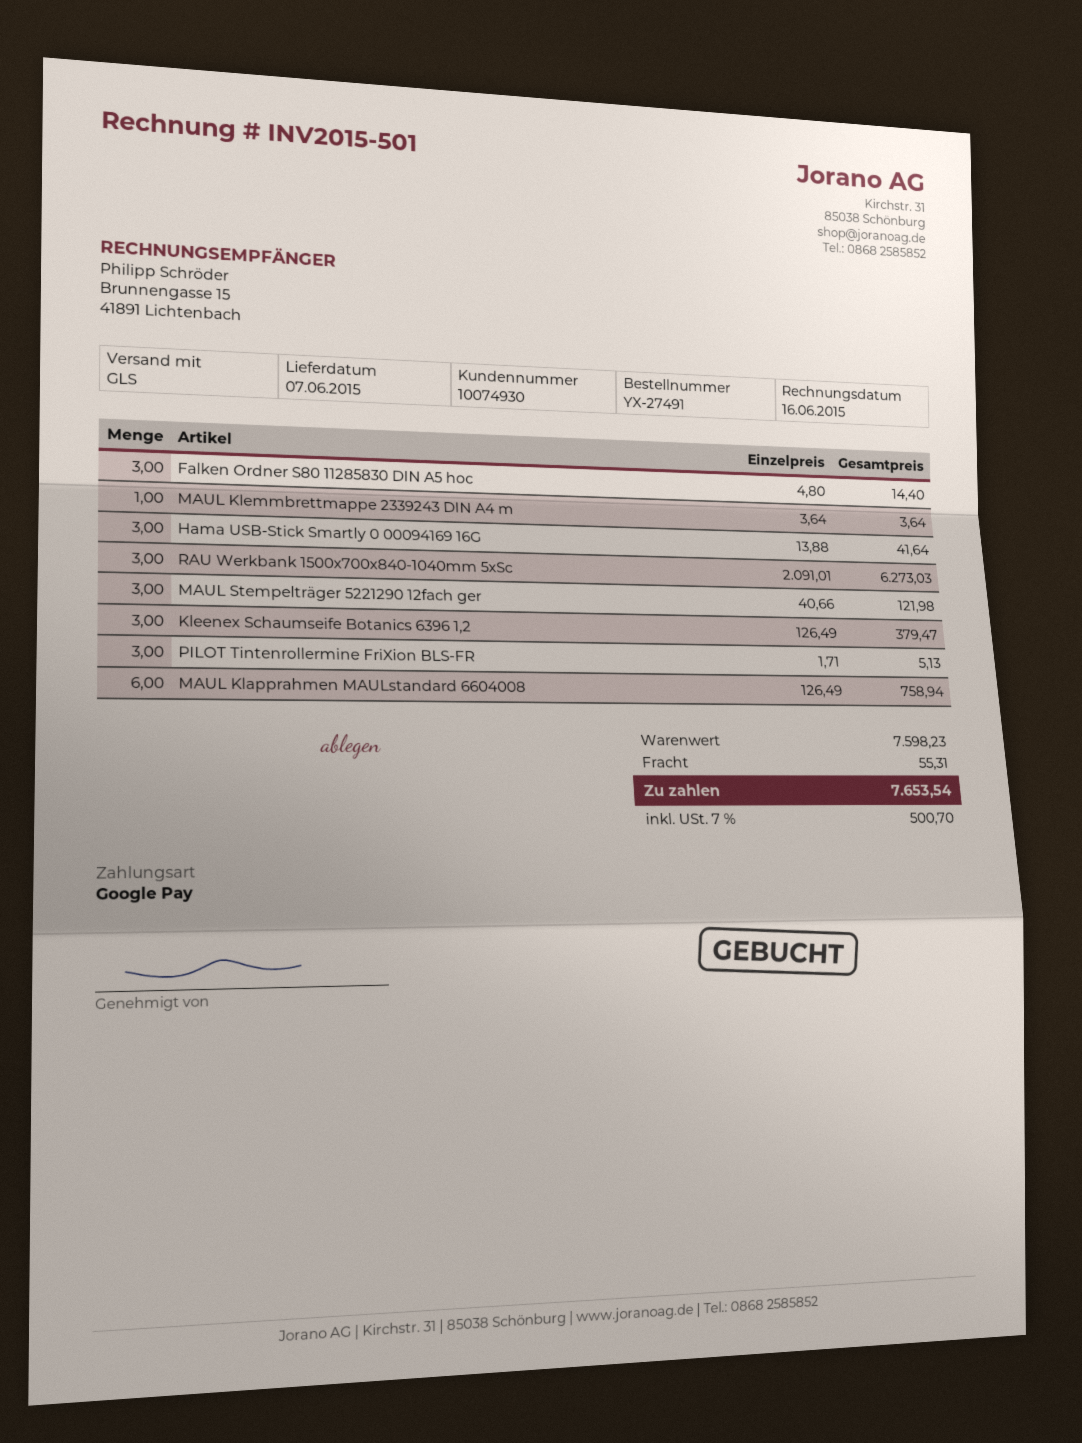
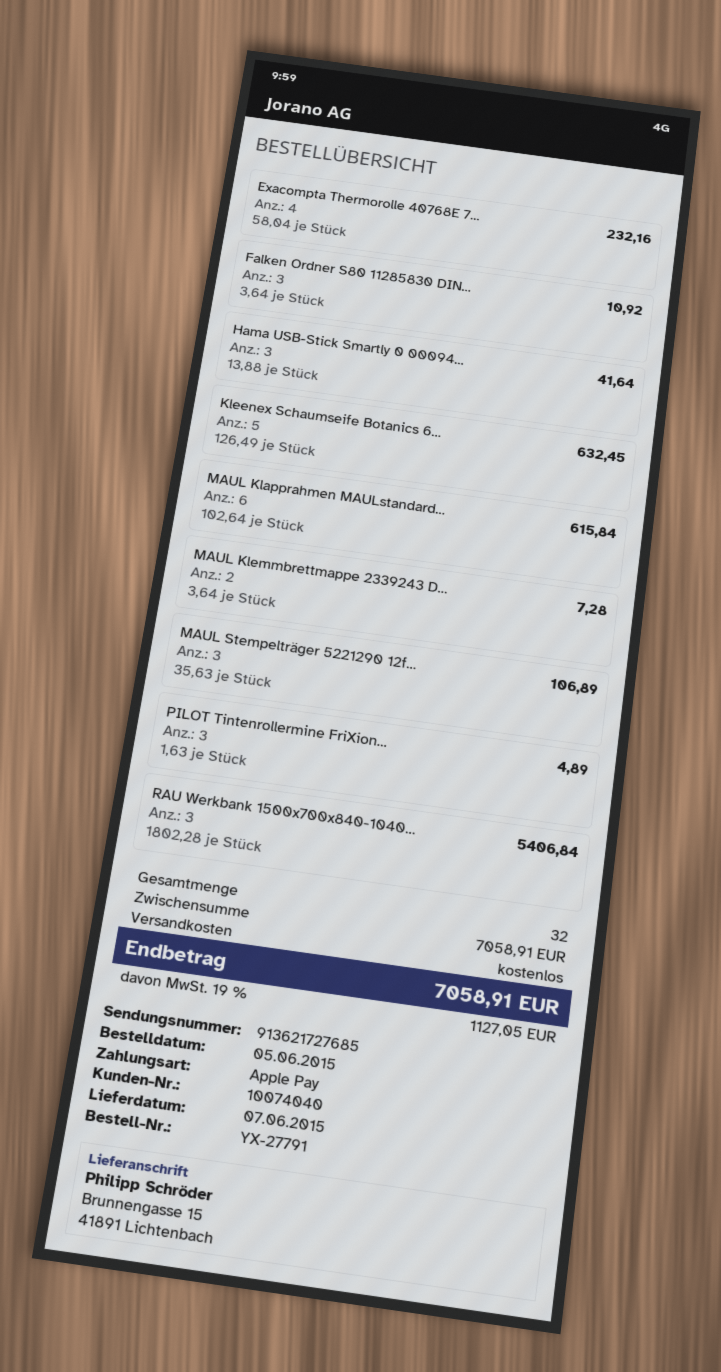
order number: YX-27491 -> YX-27791
customer number: 10074930 -> 10074040
payment method: Google Pay -> Apple Pay
Falken Ordner S80 11285830 DIN A5 hoc: 3 x 4.80 = 14.40 -> 3 x 3.64 = 10.92
MAUL Klemmbrettmappe 2339243 DIN A4 m: 1 x 3.64 = 3.64 -> 2 x 3.64 = 7.28
RAU Werkbank 1500x700x840-1040mm 5xSc: 3 x 2091.01 = 6273.03 -> 3 x 1802.28 = 5406.84
MAUL Stempelträger 5221290 12fach ger: 3 x 40.66 = 121.98 -> 3 x 35.63 = 106.89
Kleenex Schaumseife Botanics 6396 1,2: 3 x 126.49 = 379.47 -> 5 x 126.49 = 632.45
PILOT Tintenrollermine FriXion BLS-FR: 3 x 1.71 = 5.13 -> 3 x 1.63 = 4.89
MAUL Klapprahmen MAULstandard 6604008: 6 x 126.49 = 758.94 -> 6 x 102.64 = 615.84
Exacompta Thermorolle 40768E 7...: none -> 4 x 58.04 = 232.16
subtotal: 7598.23 -> 7058.91
shipping: 55.31 -> 0.00
tax: 7% = 500.70 -> 19% = 1127.05
total: 7653.54 -> 7058.91

